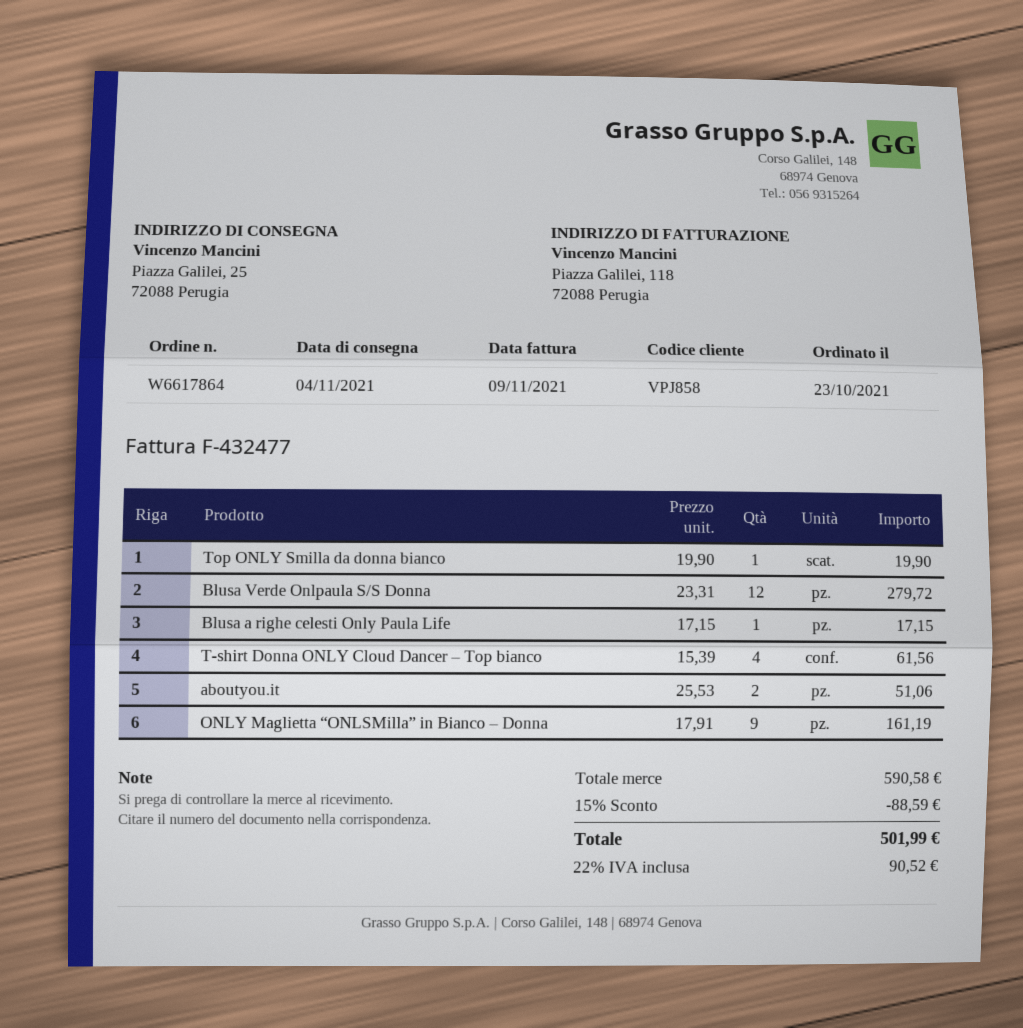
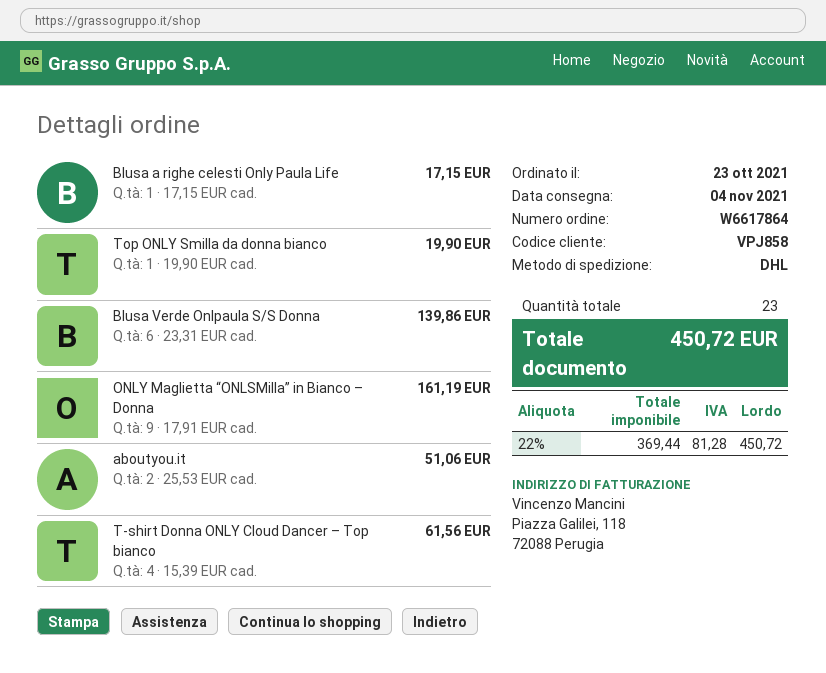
Blusa Verde Onlpaula S/S Donna: 12 x 23.31 = 279.72 -> 6 x 23.31 = 139.86
discount: 15% = 88.59 -> none
tax: 22% = 90.52 -> 22% = 81.28
total: 501.99 -> 450.72

